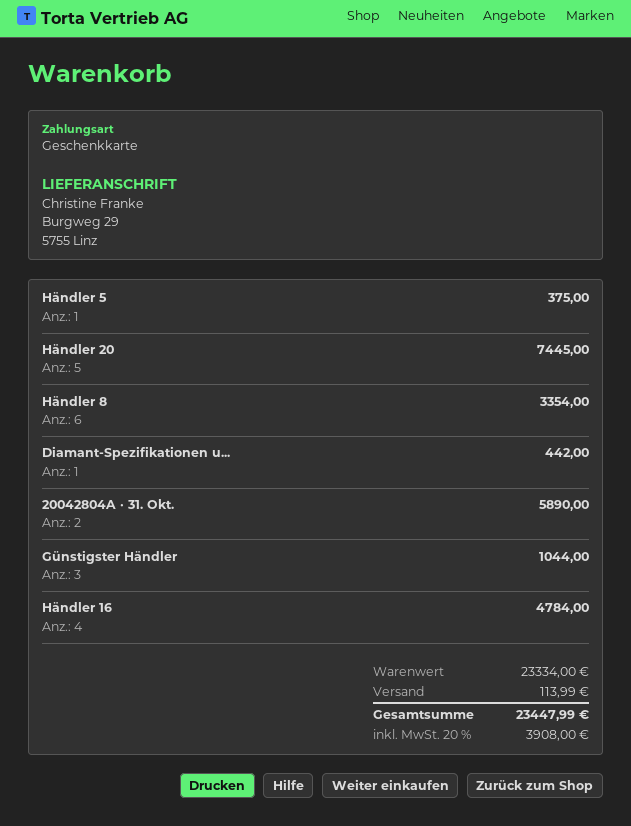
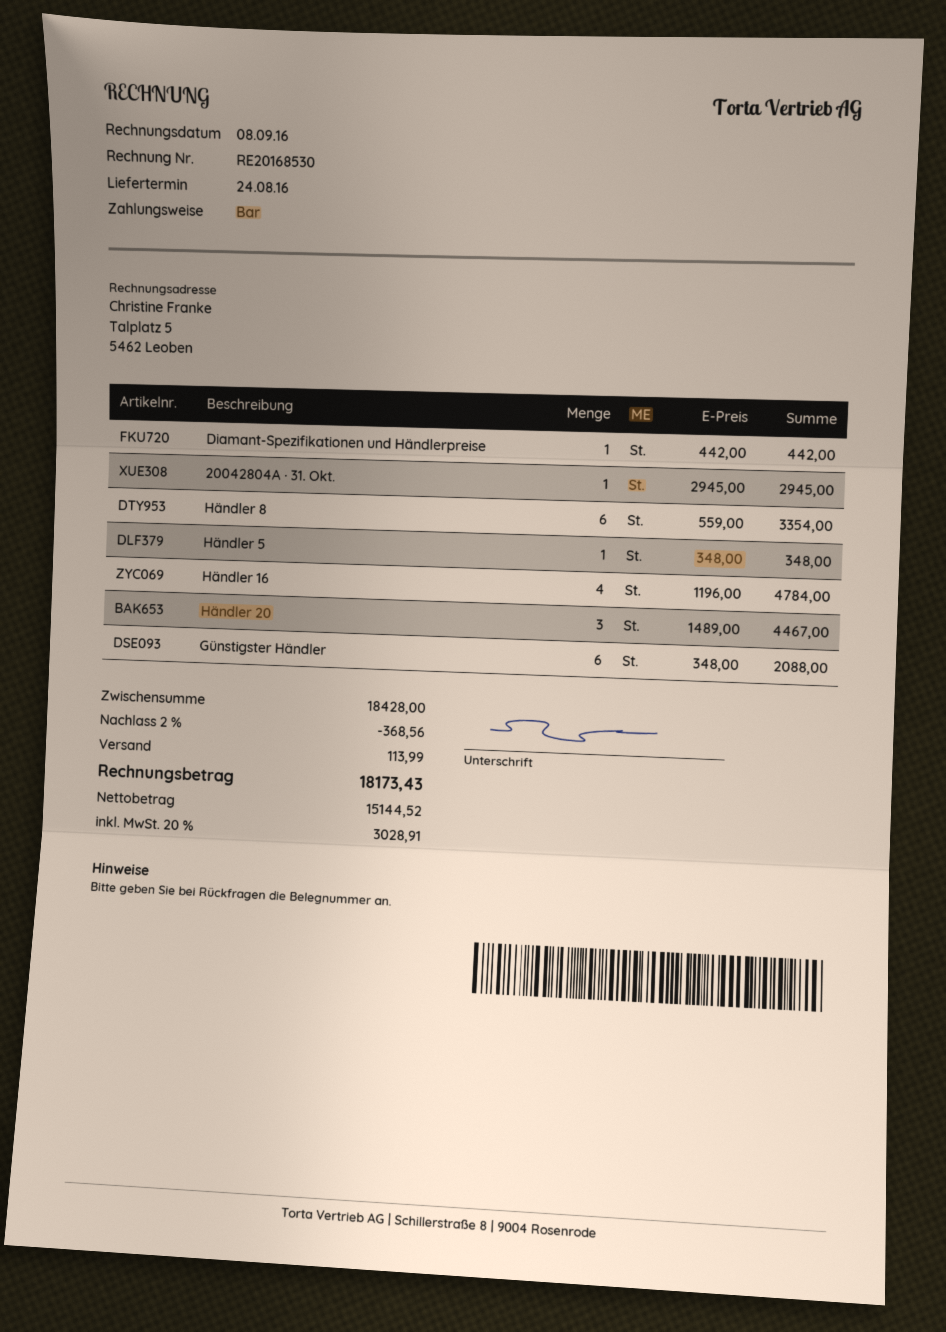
payment method: gift card -> cash
Händler 5: 1 for 375.00 -> 1 for 348.00
Händler 20: 5 for 7445.00 -> 3 for 4467.00
20042804A · 31. Okt.: 2 for 5890.00 -> 1 for 2945.00
Günstigster Händler: 3 for 1044.00 -> 6 for 2088.00
subtotal: 23334.00 -> 18428.00
discount: none -> 2% = 368.56
tax: 20% = 3908.00 -> 20% = 3028.91
total: 23447.99 -> 18173.43

